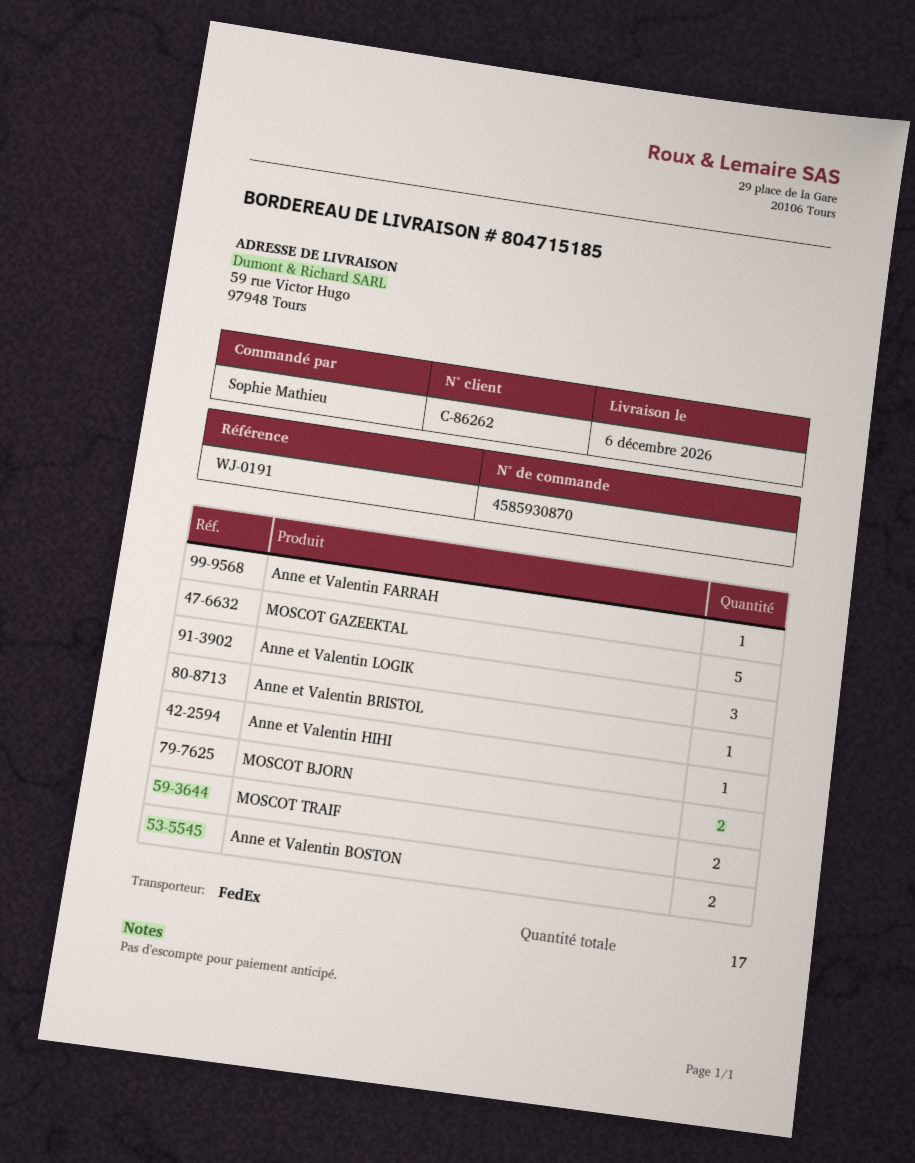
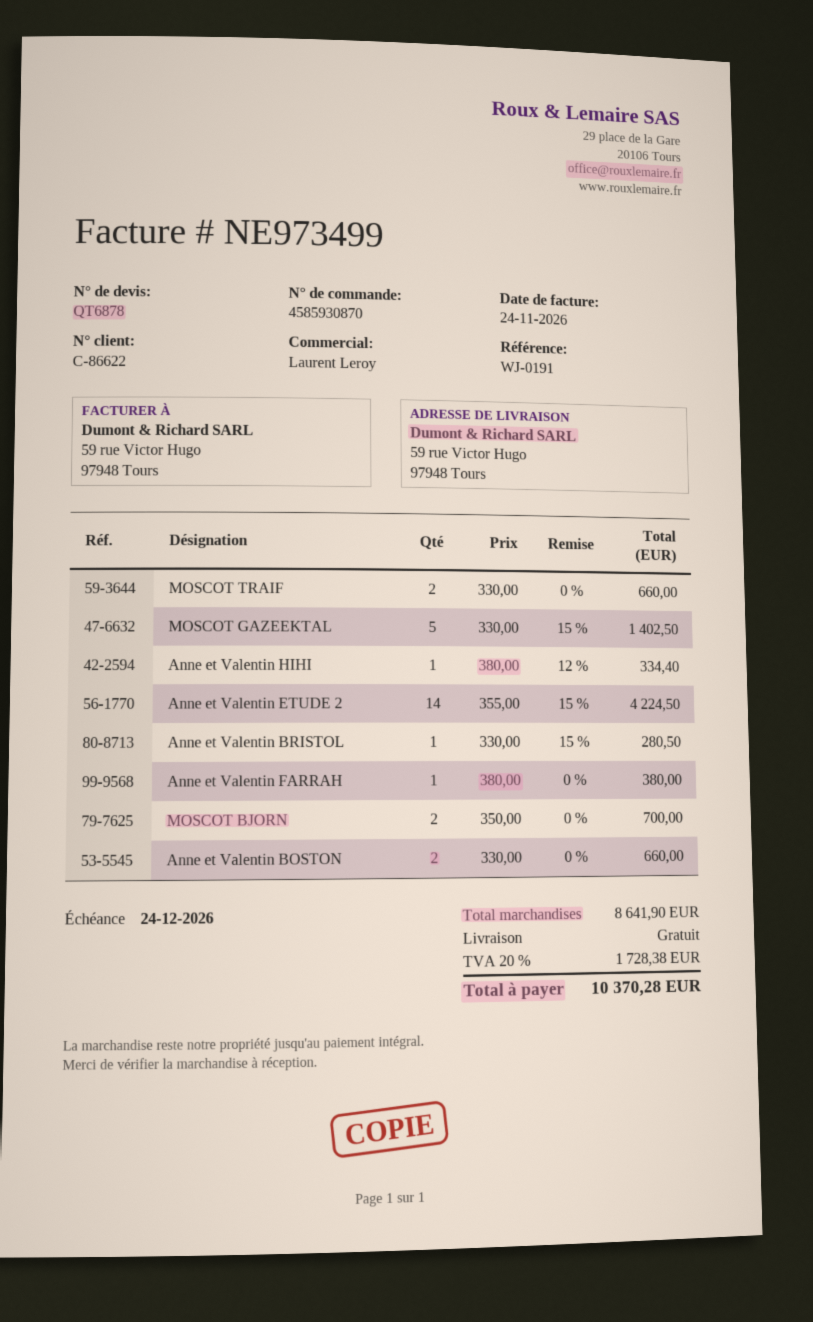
customer number: C-86262 -> C-86622
Anne et Valentin LOGIK: 3 -> none
Anne et Valentin ETUDE 2: none -> 14

